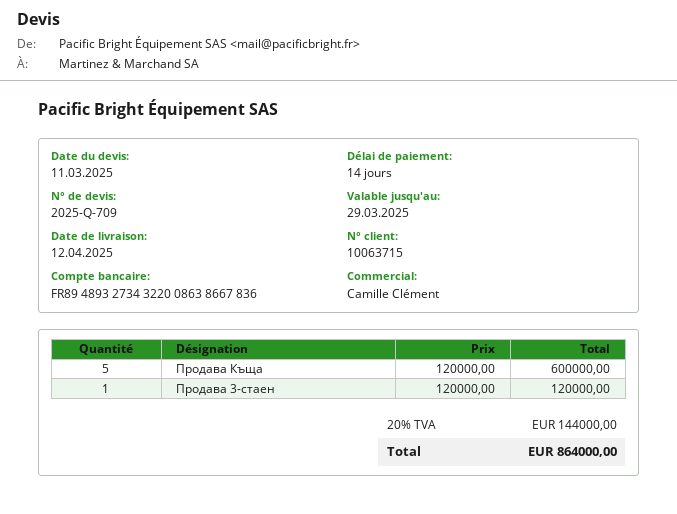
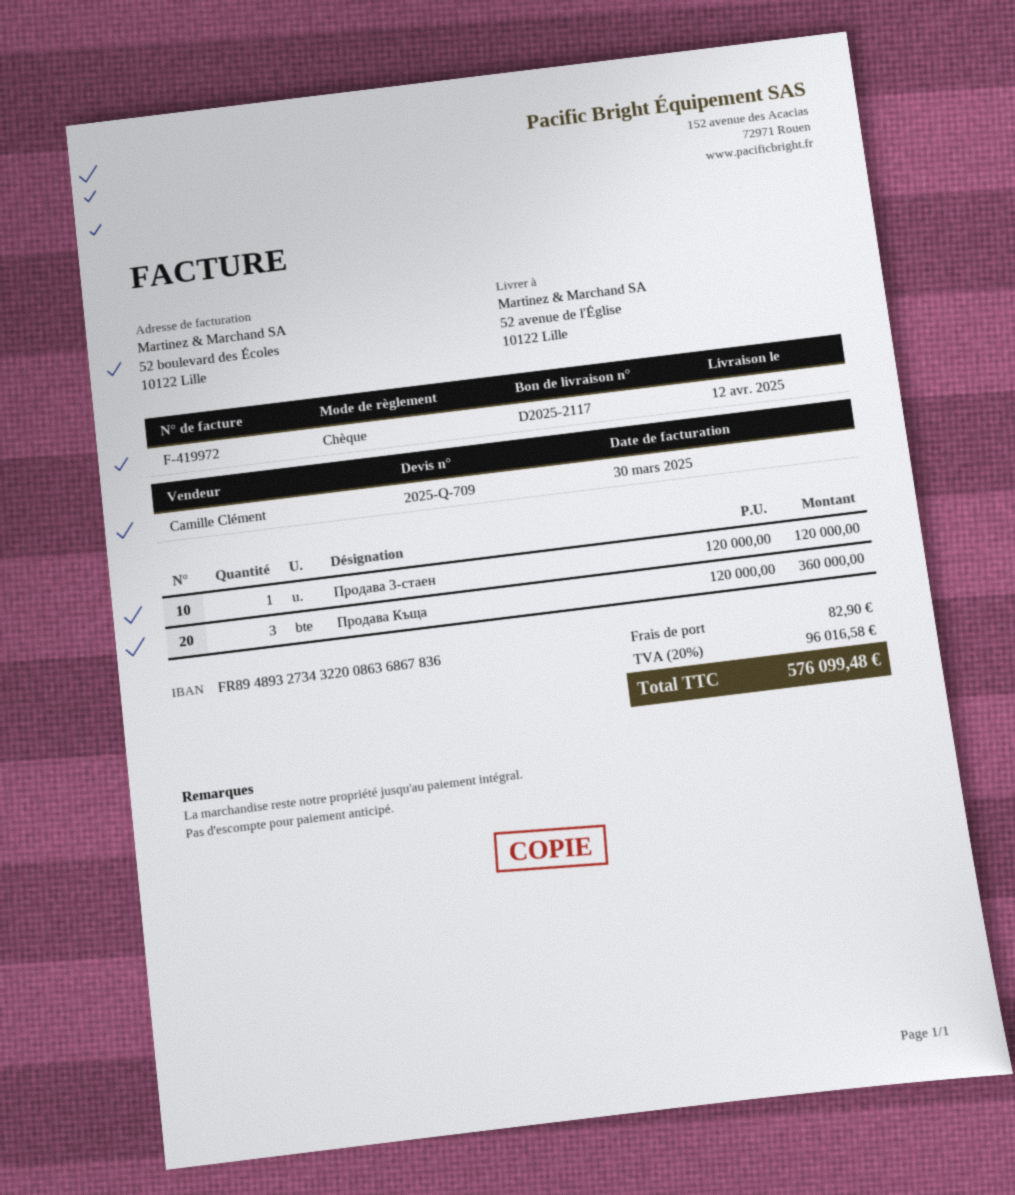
bank account: FR8948932734322008638667836 -> FR8948932734322008636867836
Продава Къща: 5 x 120000.00 = 600000.00 -> 3 x 120000.00 = 360000.00
shipping: none -> 82.90
tax: 20% = 144000.00 -> 20% = 96016.58
total: 864000.00 -> 576099.48

